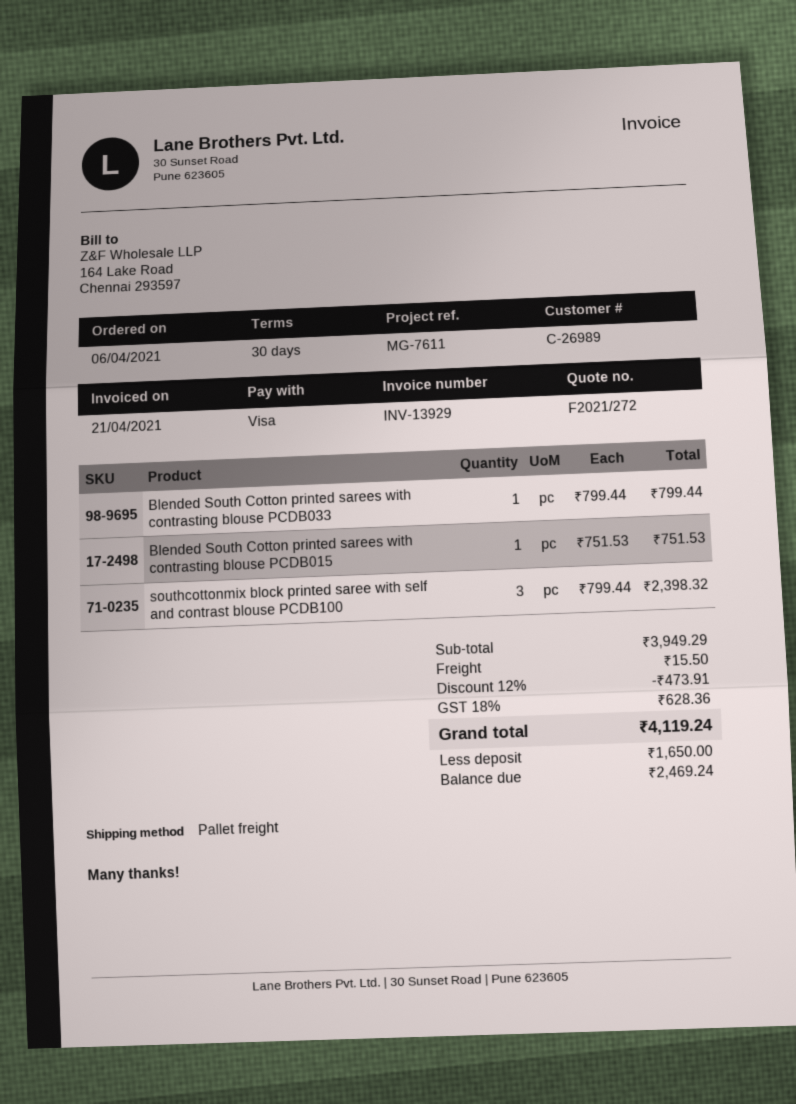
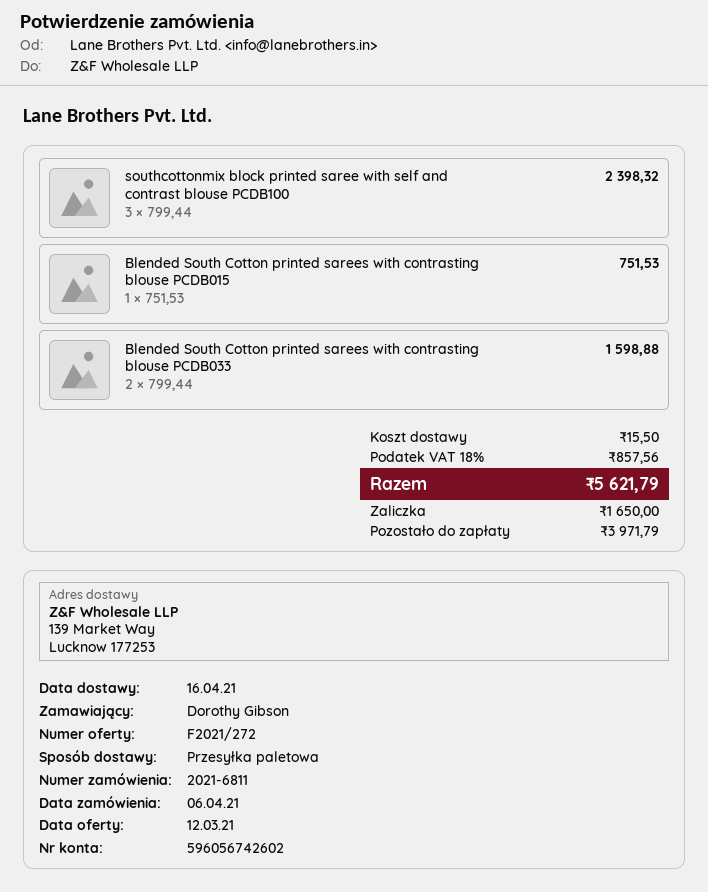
Blended South Cotton printed sarees with contrasting blouse PCDB033: 1 x 799.44 = 799.44 -> 2 x 799.44 = 1598.88
discount: 12% = 473.91 -> none
tax: 18% = 628.36 -> 18% = 857.56
total: 4119.24 -> 5621.79
balance: 2469.24 -> 3971.79

